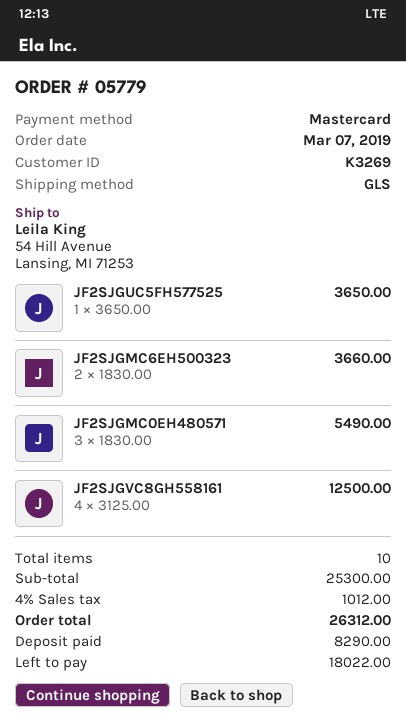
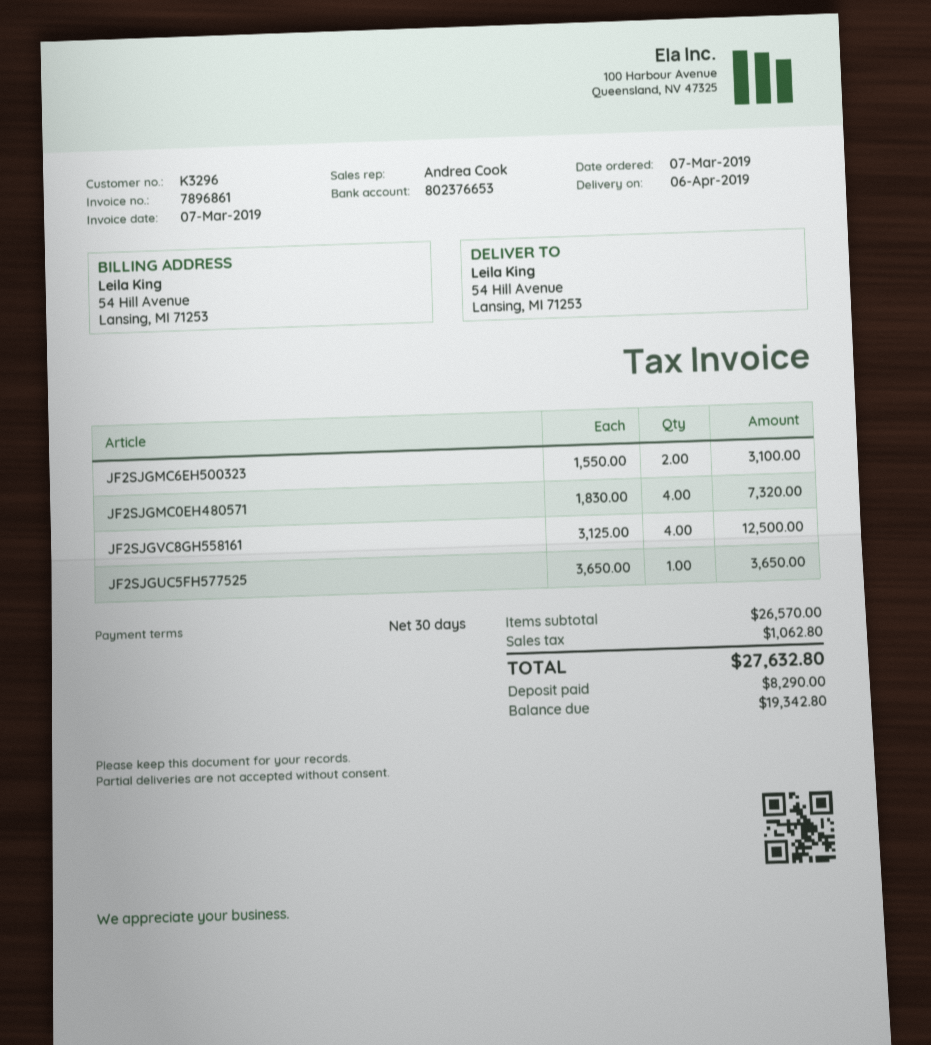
customer number: K3269 -> K3296
JF2SJGMC6EH500323: 2 x 1830.00 = 3660.00 -> 2 x 1550.00 = 3100.00
JF2SJGMC0EH480571: 3 x 1830.00 = 5490.00 -> 4 x 1830.00 = 7320.00
subtotal: 25300.00 -> 26570.00
tax: 1012.00 -> 1062.80
total: 26312.00 -> 27632.80
balance: 18022.00 -> 19342.80

